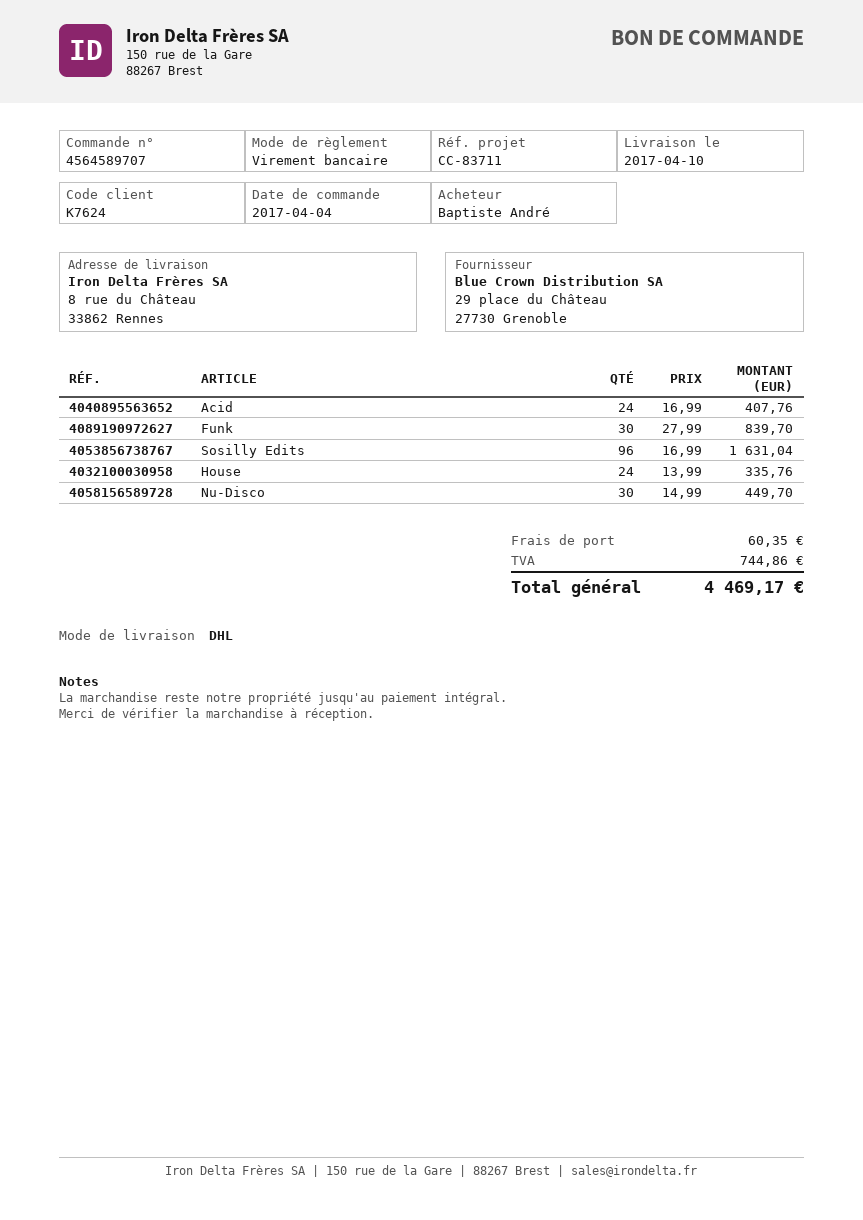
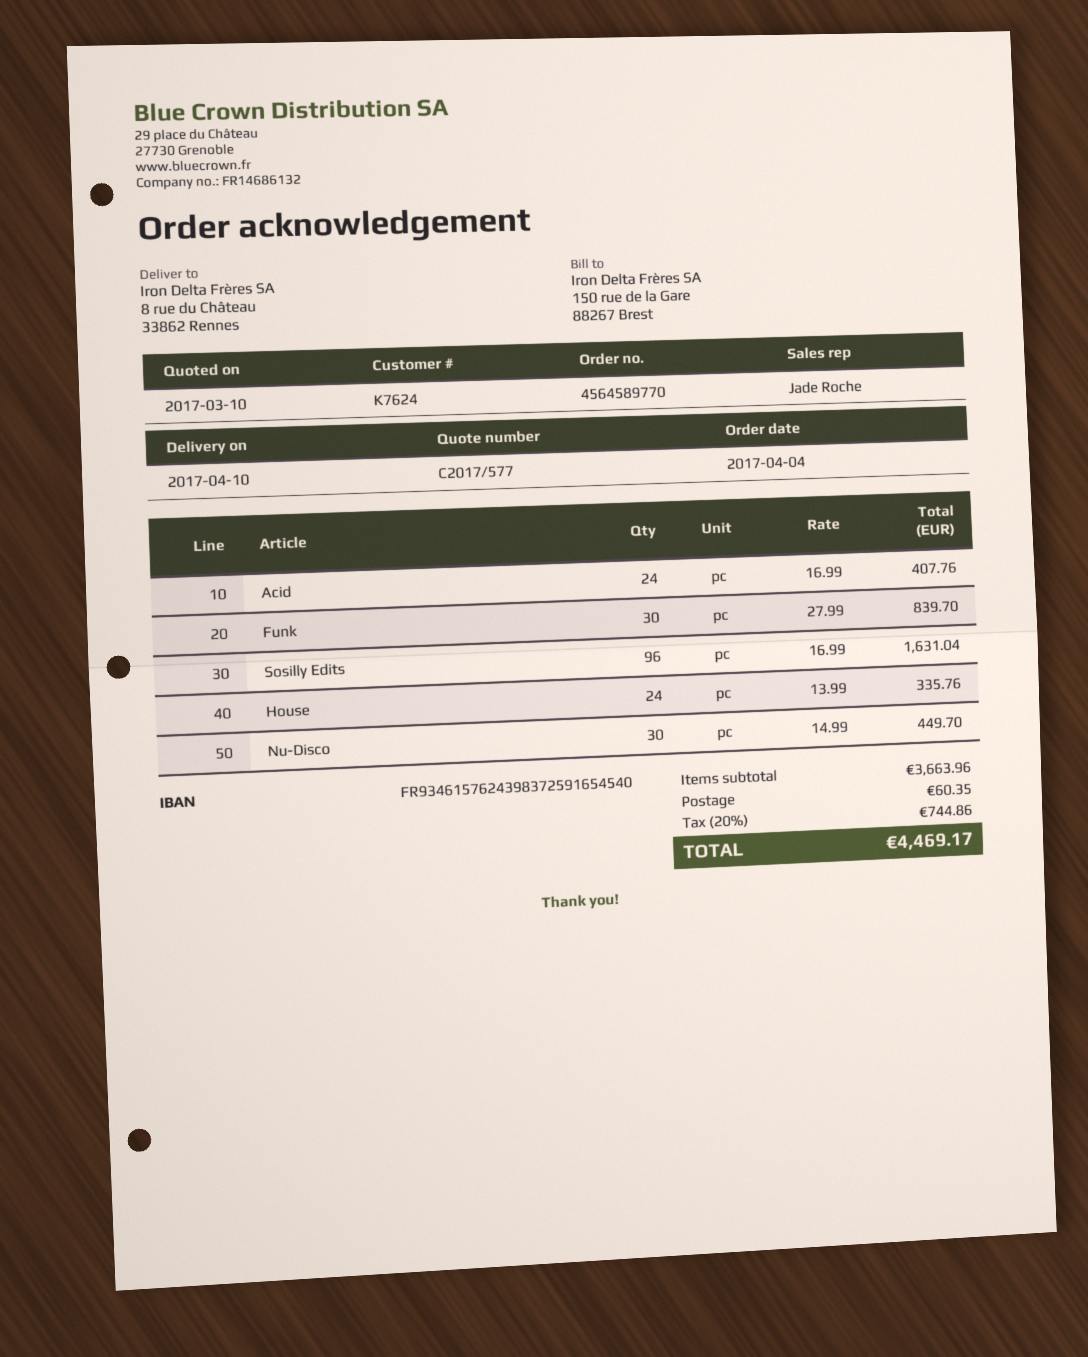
order number: 4564589707 -> 4564589770

